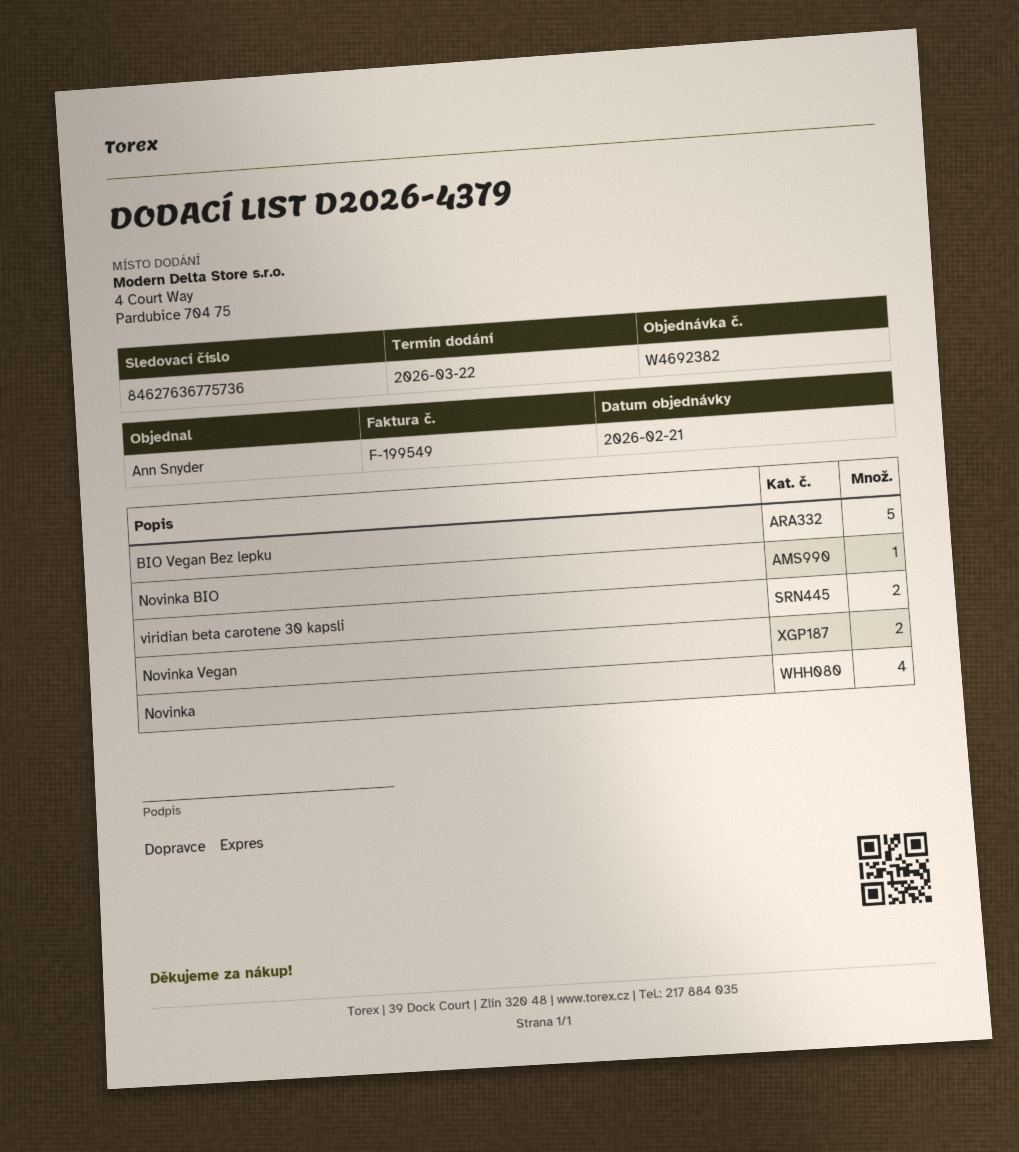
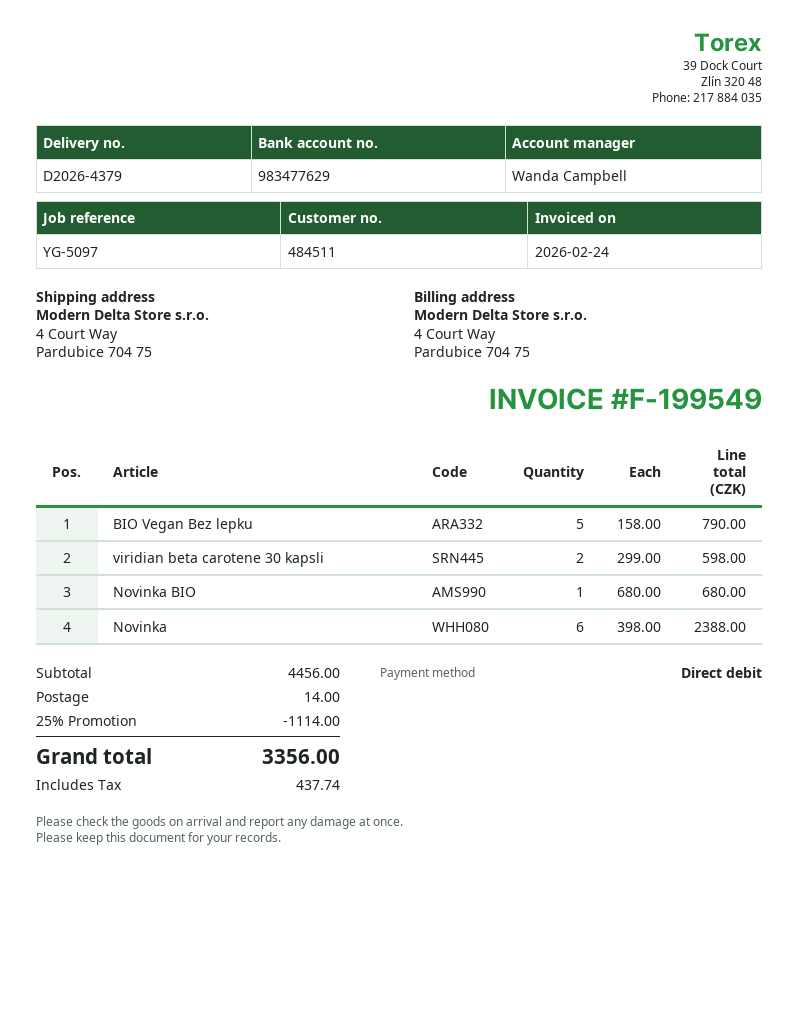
Novinka Vegan: 2 -> none
Novinka: 4 -> 6

